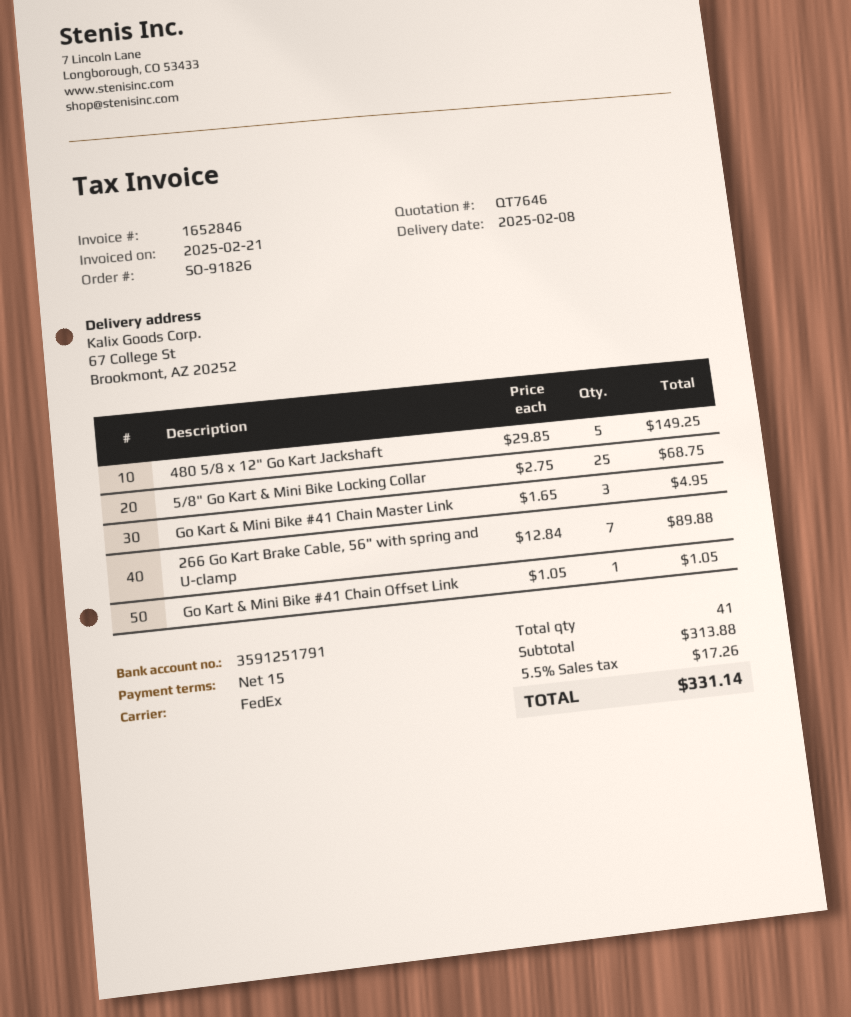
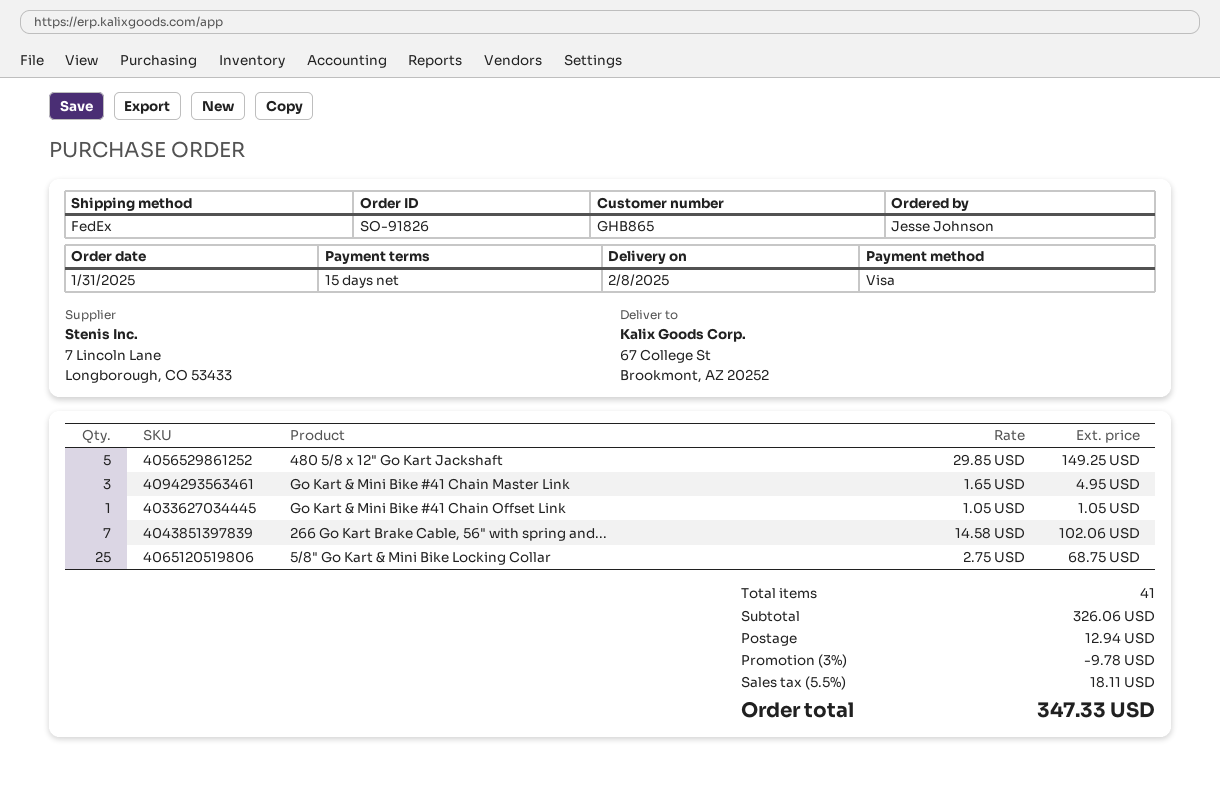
266 Go Kart Brake Cable, 56" with spring and U-clamp: 7 x 12.84 = 89.88 -> 7 x 14.58 = 102.06
subtotal: 313.88 -> 326.06
discount: none -> 3% = 9.78
shipping: none -> 12.94
tax: 5.5% = 17.26 -> 5.5% = 18.11
total: 331.14 -> 347.33

